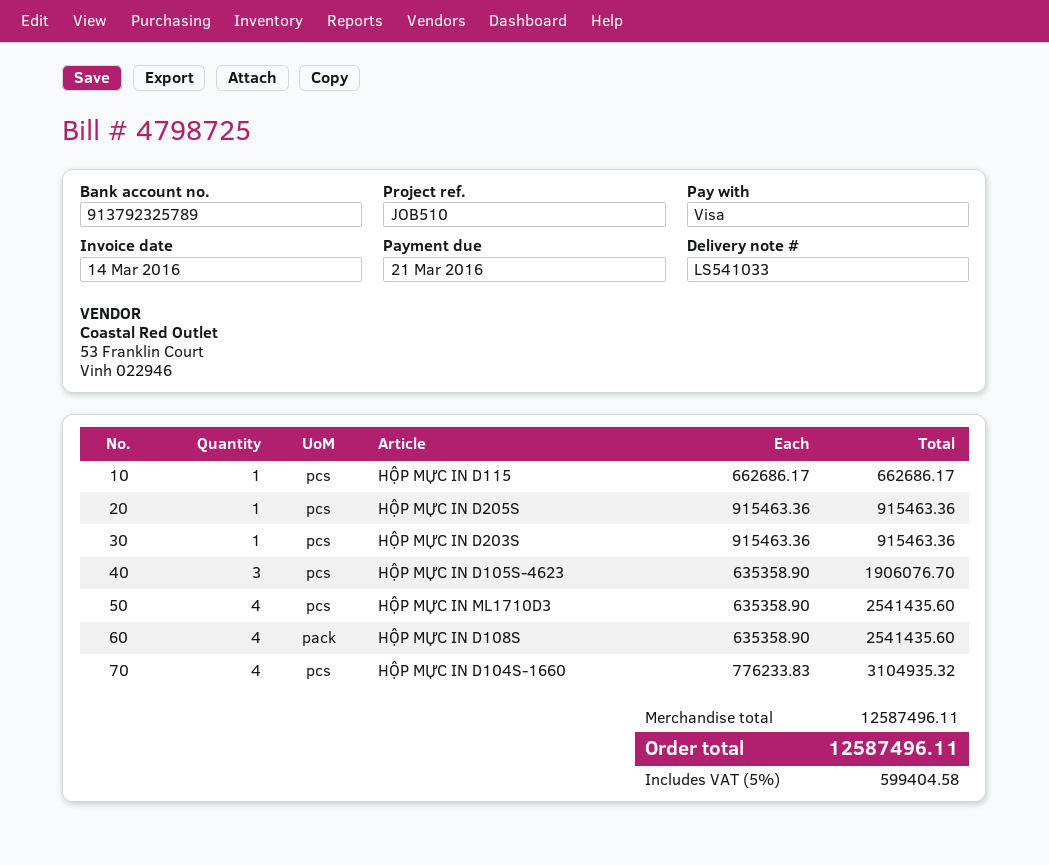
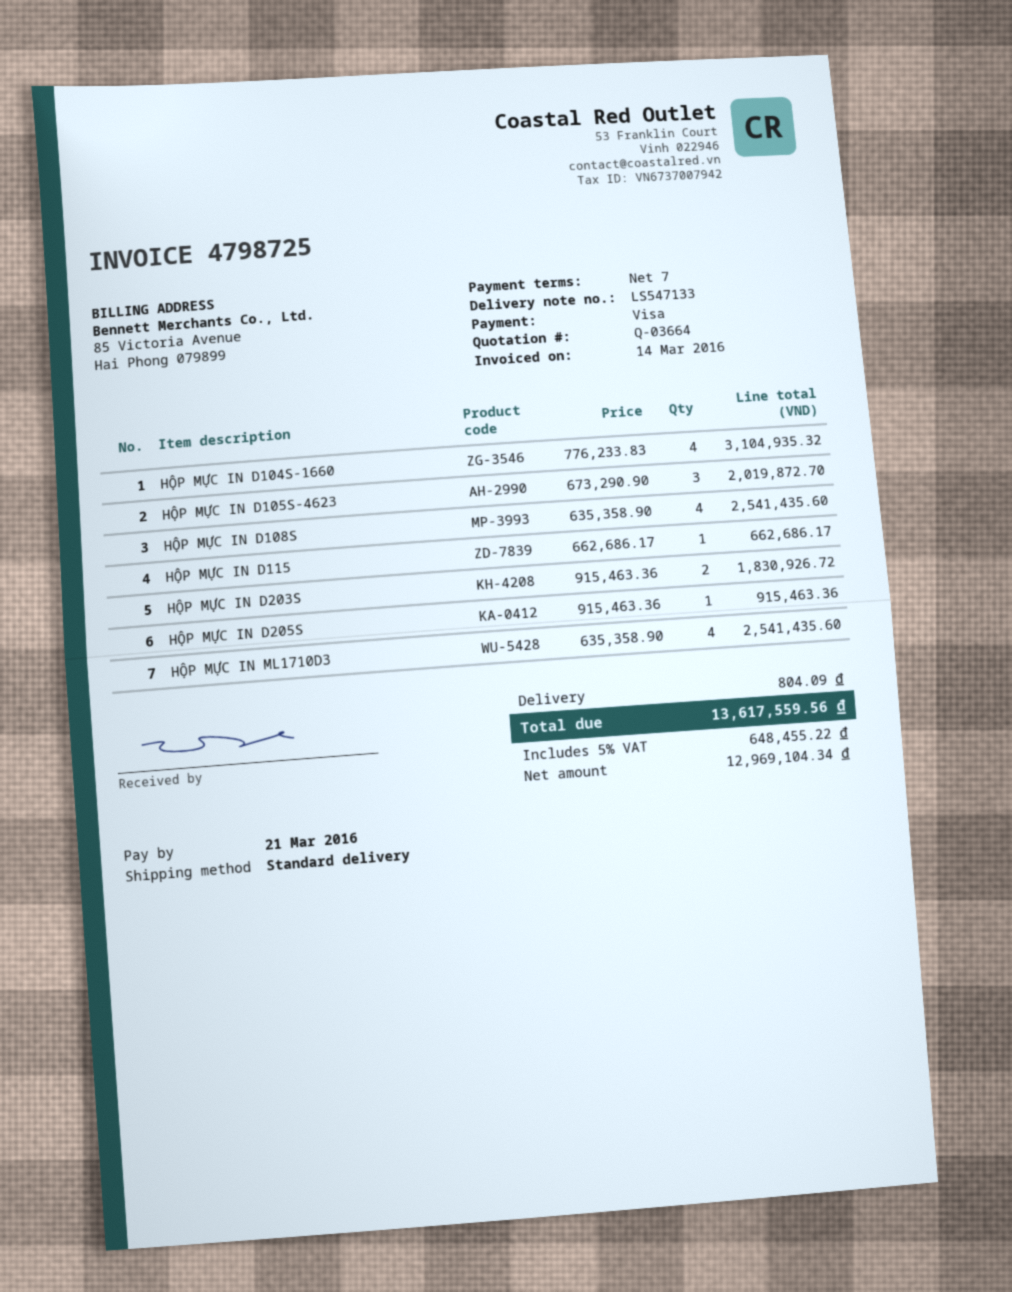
delivery note number: LS541033 -> LS547133
HỘP MỰC IN D203S: 1 x 915463.36 = 915463.36 -> 2 x 915463.36 = 1830926.72
HỘP MỰC IN D105S-4623: 3 x 635358.90 = 1906076.70 -> 3 x 673290.90 = 2019872.70
shipping: none -> 804.09
tax: 5% = 599404.58 -> 5% = 648455.22
total: 12587496.11 -> 13617559.56

